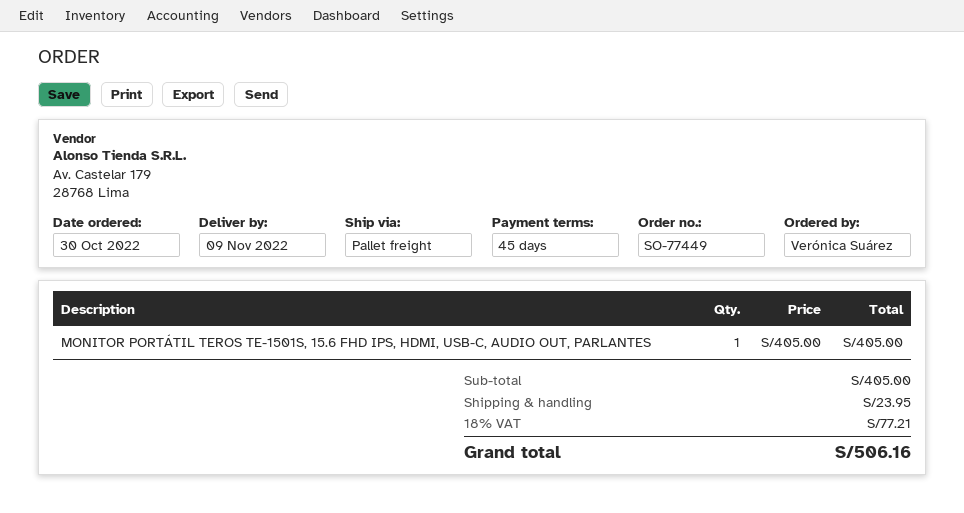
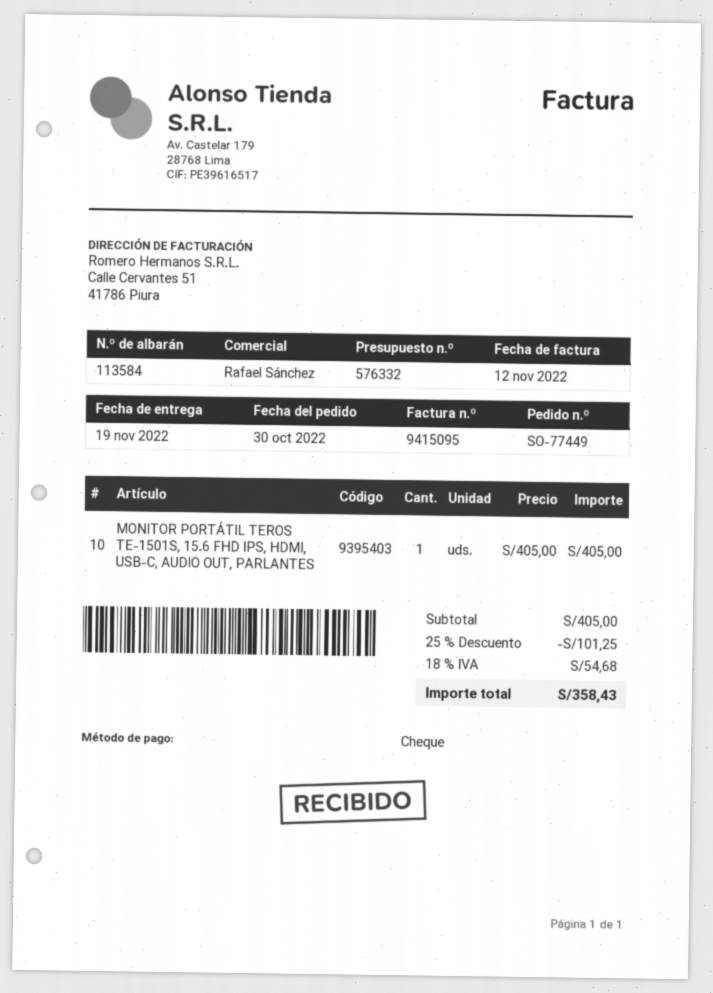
delivery date: 2022-11-09 -> 2022-11-19
discount: none -> 25% = 101.25
shipping: 23.95 -> none
tax: 18% = 77.21 -> 18% = 54.68
total: 506.16 -> 358.43

